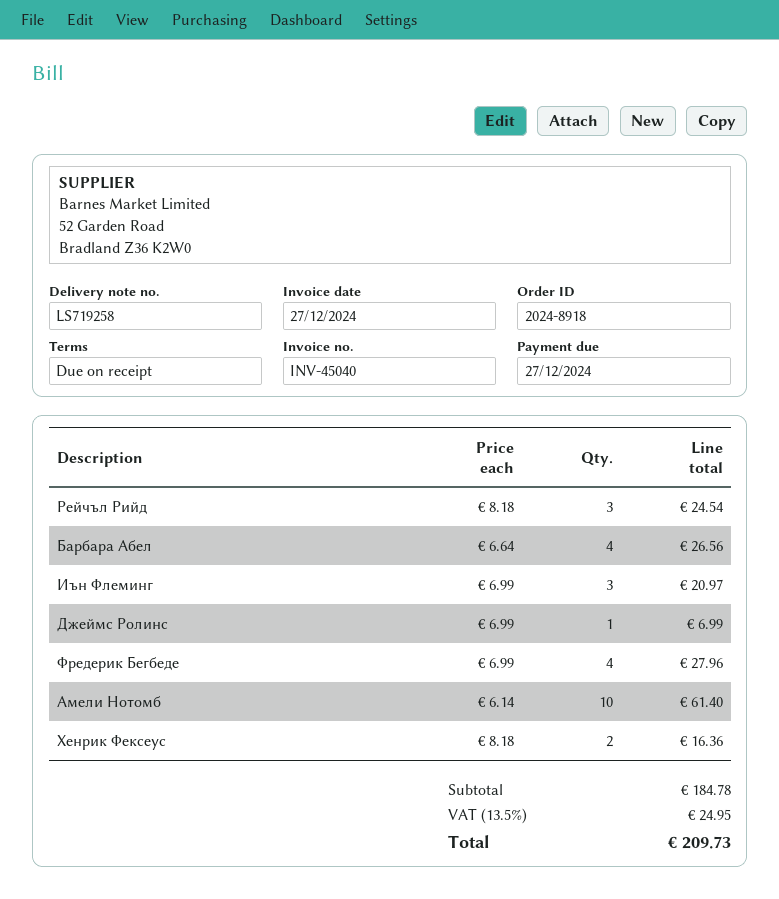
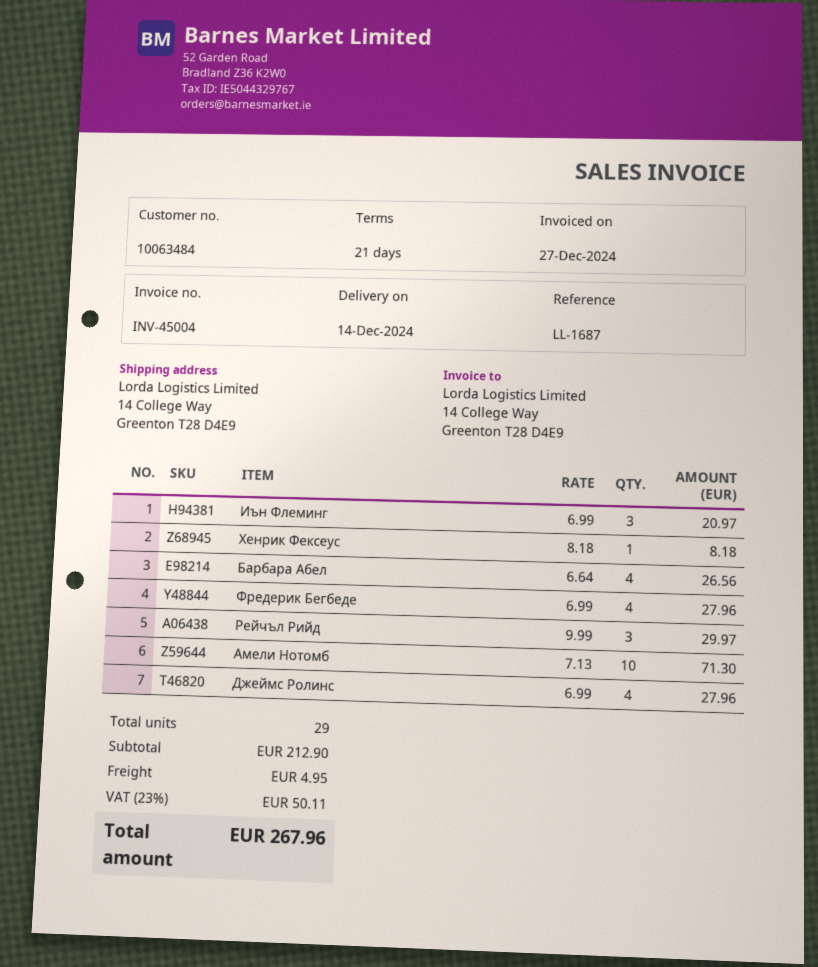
invoice number: INV-45040 -> INV-45004
payment terms: on receipt -> 21 days
Рейчъл Рийд: 3 x 8.18 = 24.54 -> 3 x 9.99 = 29.97
Джеймс Ролинс: 1 x 6.99 = 6.99 -> 4 x 6.99 = 27.96
Амели Нотомб: 10 x 6.14 = 61.40 -> 10 x 7.13 = 71.30
Хенрик Фексеус: 2 x 8.18 = 16.36 -> 1 x 8.18 = 8.18
subtotal: 184.78 -> 212.90
shipping: none -> 4.95
tax: 13.5% = 24.95 -> 23% = 50.11
total: 209.73 -> 267.96

